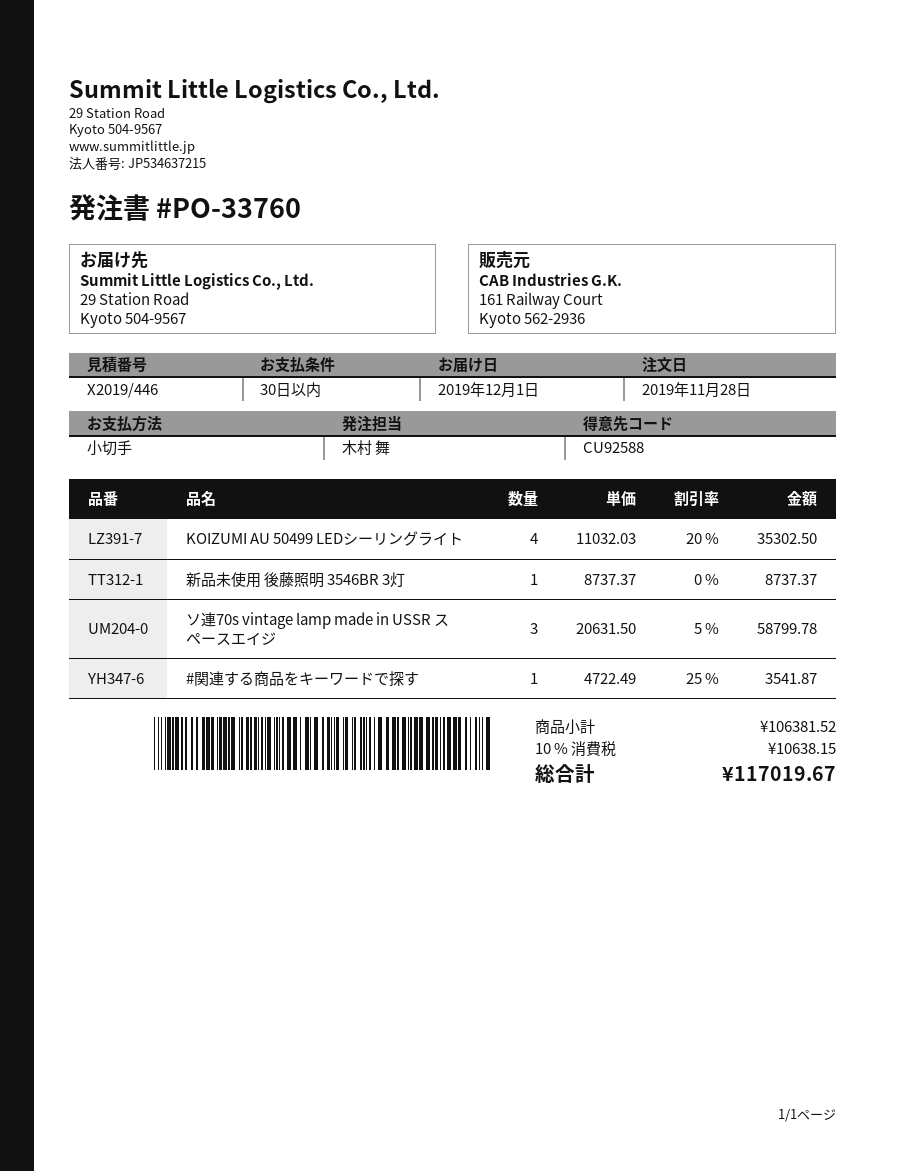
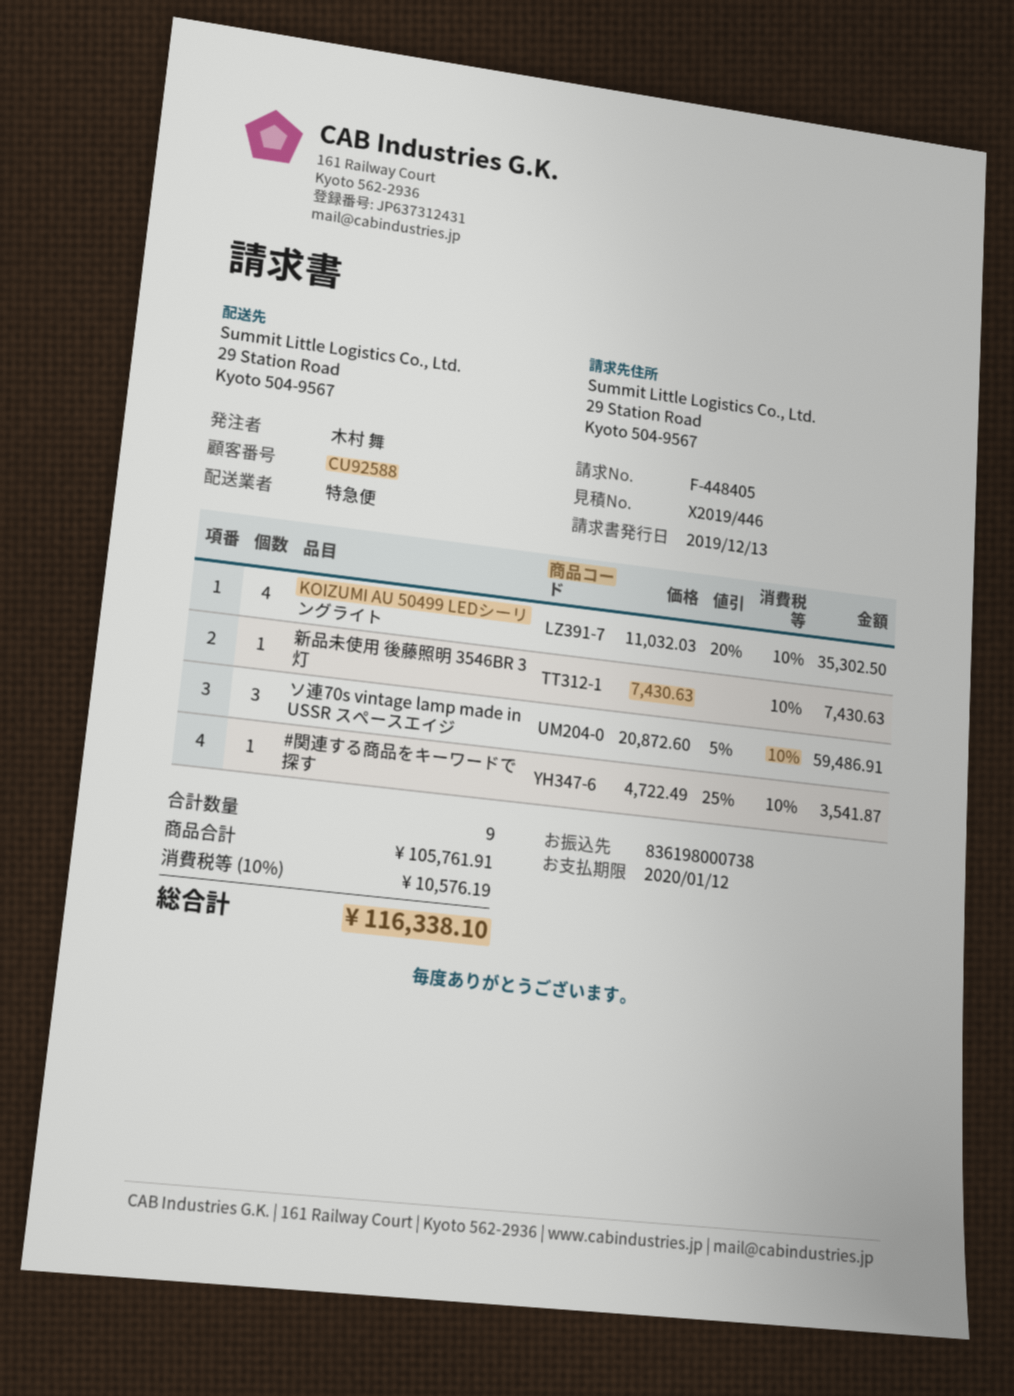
新品未使用 後藤照明 3546BR 3灯: 1 x 8737.37 = 8737.37 -> 1 x 7430.63 = 7430.63
ソ連70s vintage lamp made in USSR スペースエイジ: 3 x 20631.50 - 5% = 58799.78 -> 3 x 20872.60 - 5% = 59486.91
subtotal: 106381.52 -> 105761.91
tax: 10% = 10638.15 -> 10% = 10576.19
total: 117019.67 -> 116338.10

